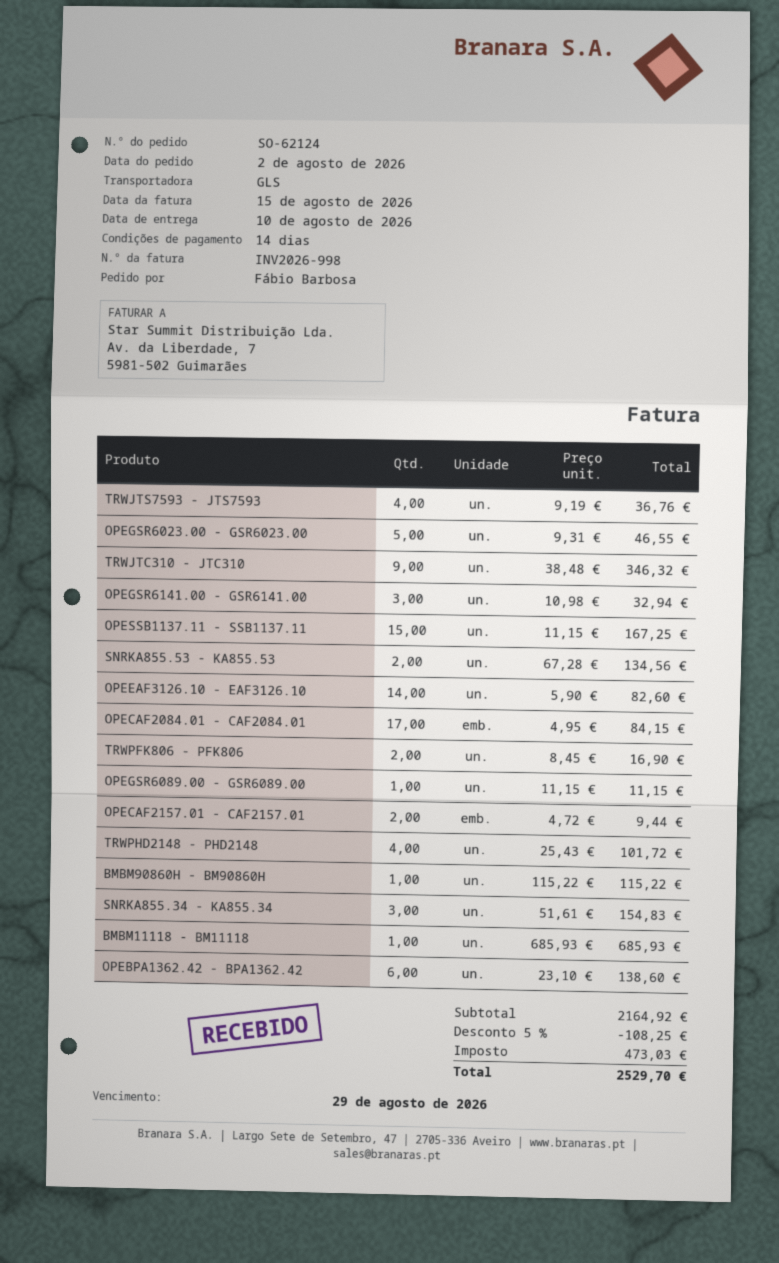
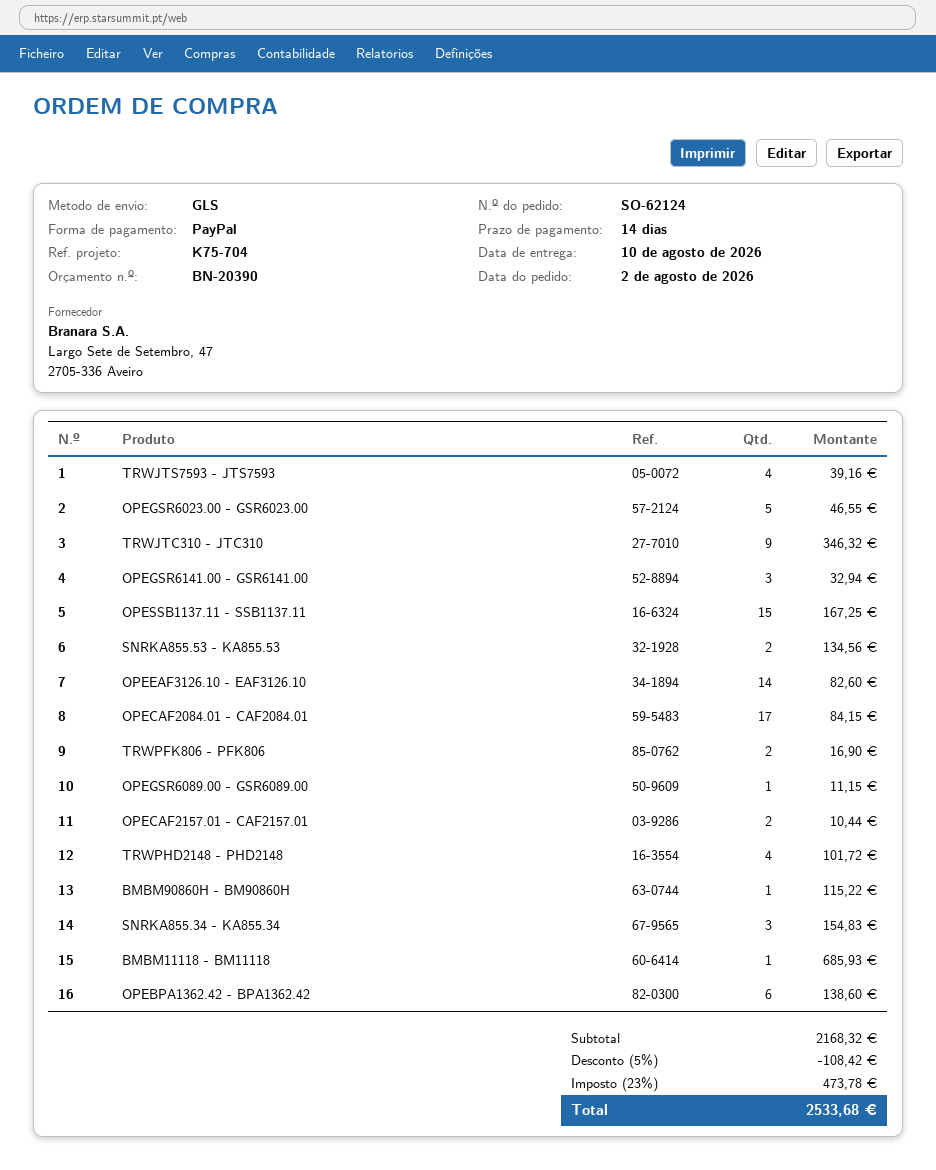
TRWJTS7593 - JTS7593: 4 for 36.76 -> 4 for 39.16
OPECAF2157.01 - CAF2157.01: 2 for 9.44 -> 2 for 10.44
subtotal: 2164.92 -> 2168.32
discount: 5% = 108.25 -> 5% = 108.42
tax: 473.03 -> 473.78
total: 2529.70 -> 2533.68

